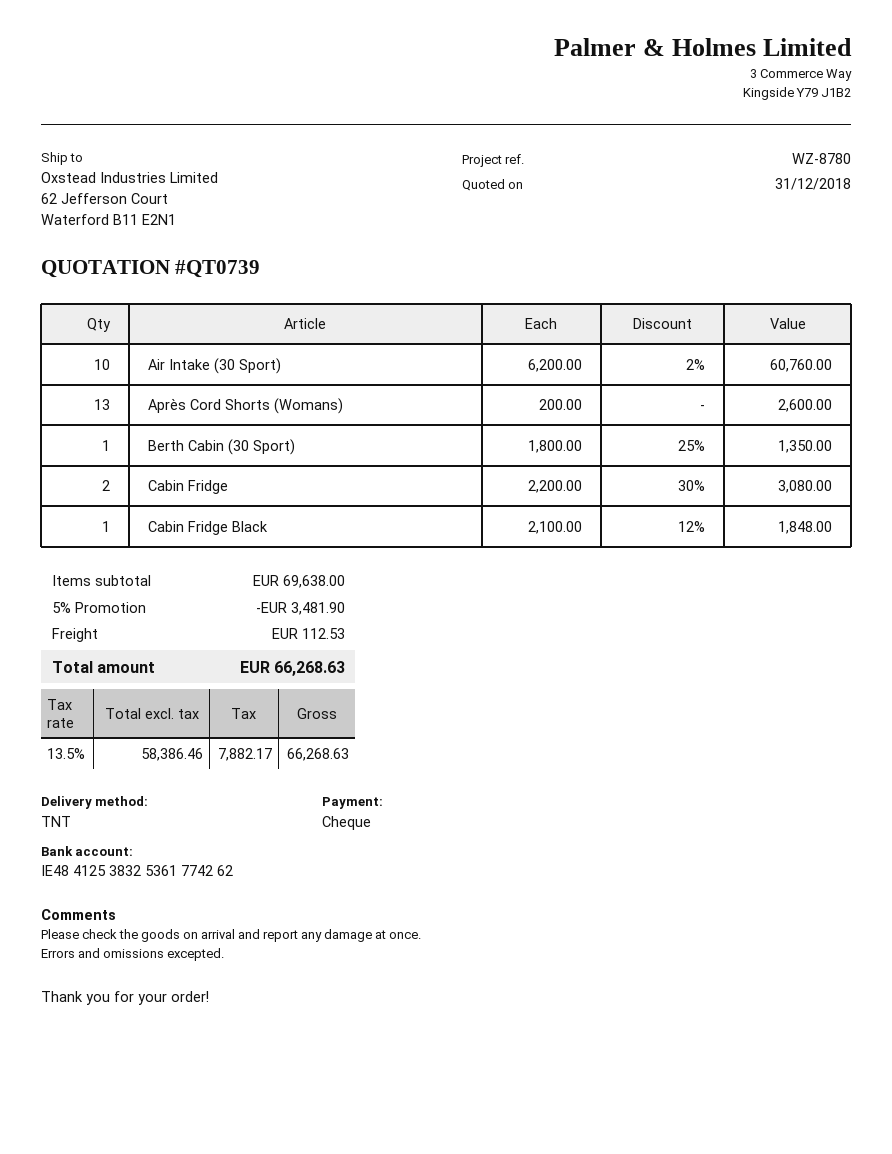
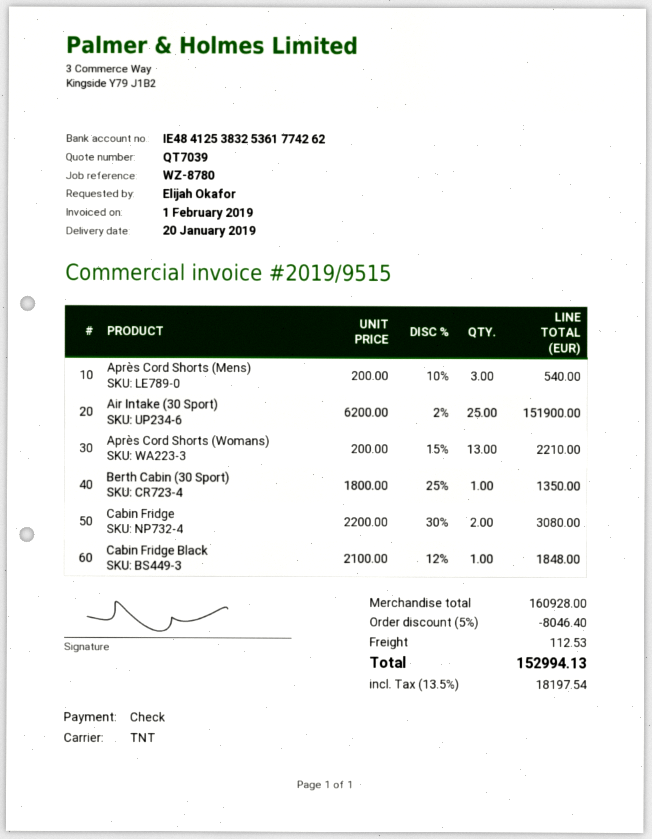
quote number: QT0739 -> QT7039
Air Intake (30 Sport): 10 x 6200.00 - 2% = 60760.00 -> 25 x 6200.00 - 2% = 151900.00
Après Cord Shorts (Womans): 13 x 200.00 = 2600.00 -> 13 x 200.00 - 15% = 2210.00
Après Cord Shorts (Mens): none -> 3 x 200.00 - 10% = 540.00
subtotal: 69638.00 -> 160928.00
discount: 5% = 3481.90 -> 5% = 8046.40
tax: 13.5% = 7882.17 -> 13.5% = 18197.54
total: 66268.63 -> 152994.13

